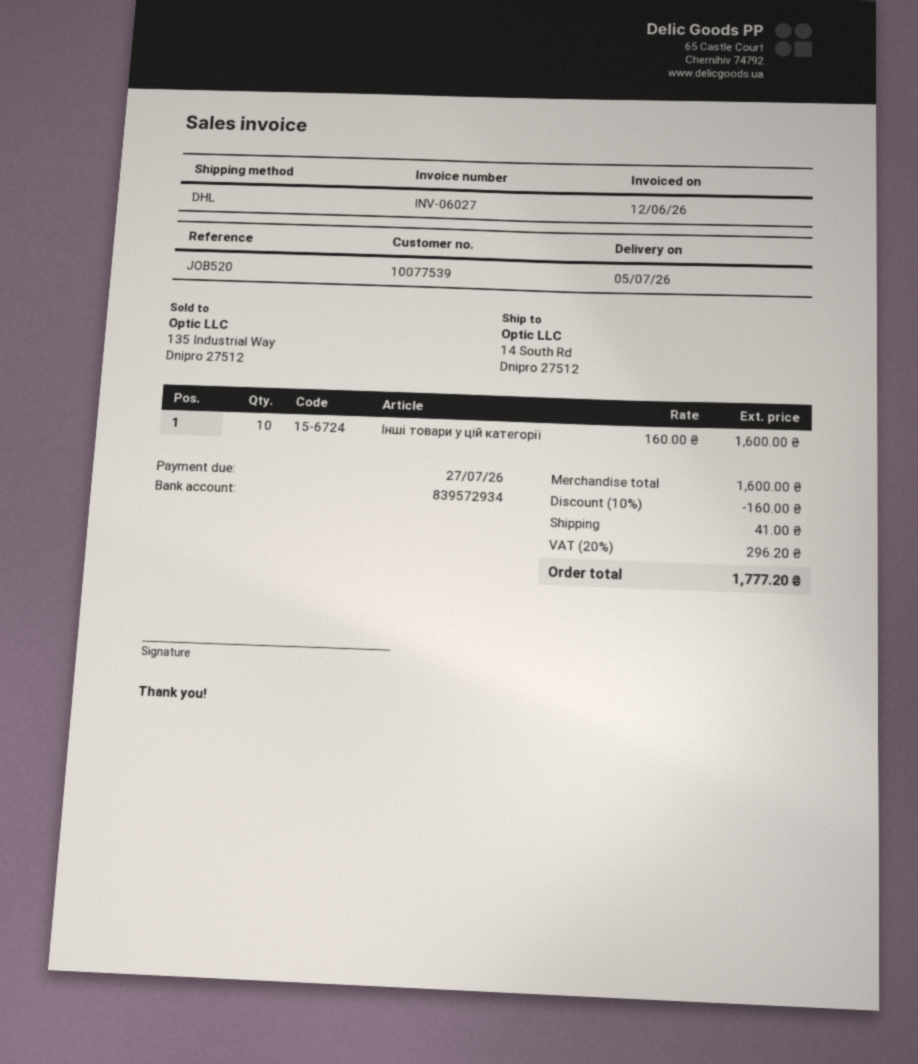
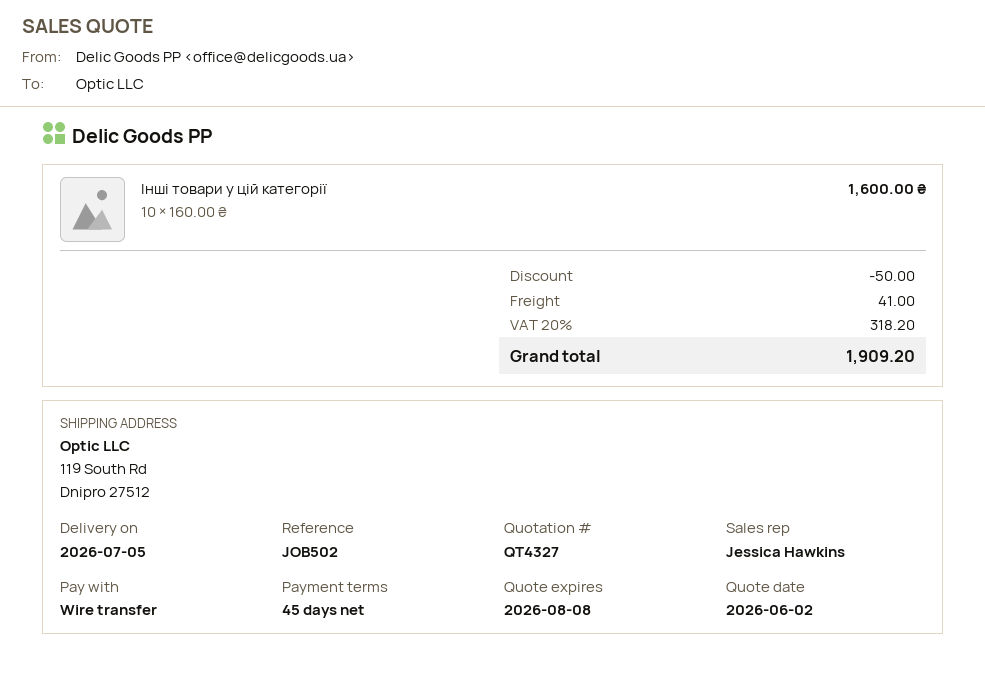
reference: JOB520 -> JOB502
ship to: 14 South Rd, Dnipro 27512 -> 119 South Rd, Dnipro 27512
discount: 160.00 -> 50.00
tax: 20% = 296.20 -> 20% = 318.20
total: 1777.20 -> 1909.20

